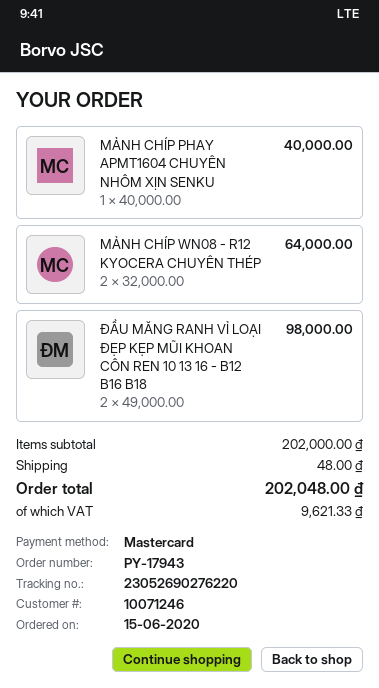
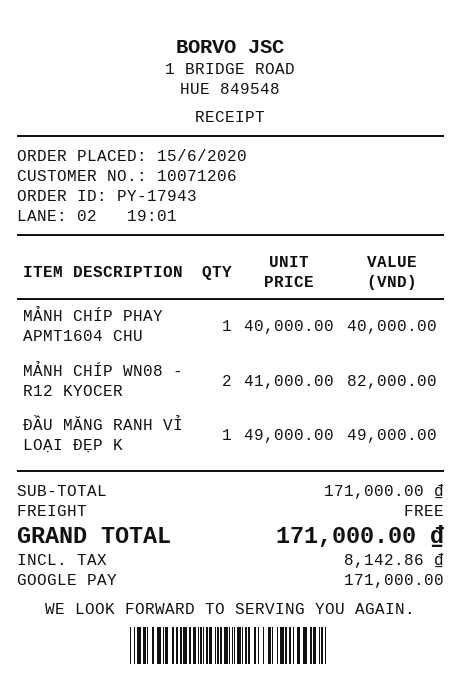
customer number: 10071246 -> 10071206
payment method: Mastercard -> Google Pay
MẢNH CHÍP WN08 - R12 KYOCERA CHUYÊN THÉP: 2 x 32000.00 = 64000.00 -> 2 x 41000.00 = 82000.00
ĐẦU MĂNG RANH VỈ LOẠI ĐẸP KẸP MŨI KHOAN CÔN REN 10 13 16 - B12 B16 B18: 2 x 49000.00 = 98000.00 -> 1 x 49000.00 = 49000.00
subtotal: 202000.00 -> 171000.00
shipping: 48.00 -> 0.00
tax: 9621.33 -> 8142.86
total: 202048.00 -> 171000.00

